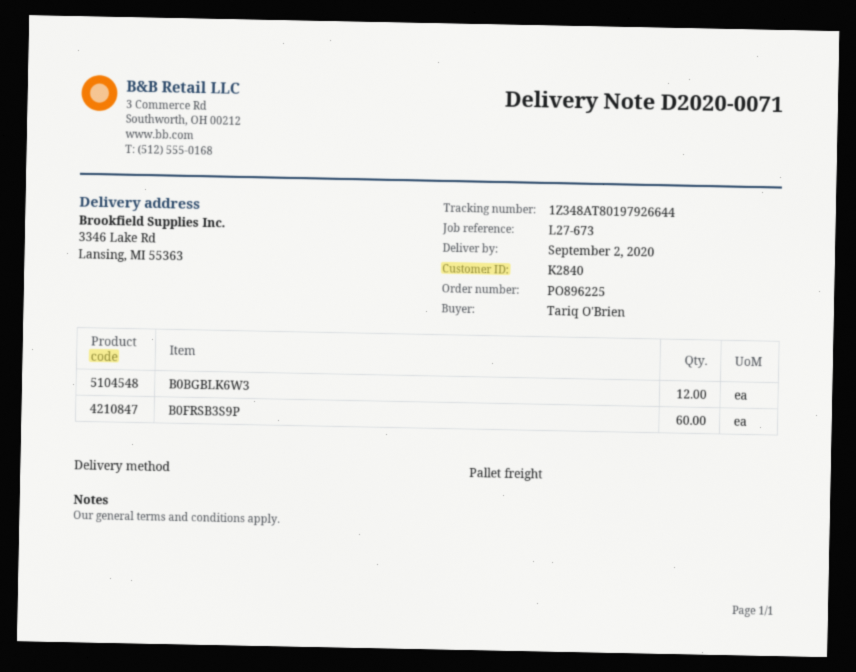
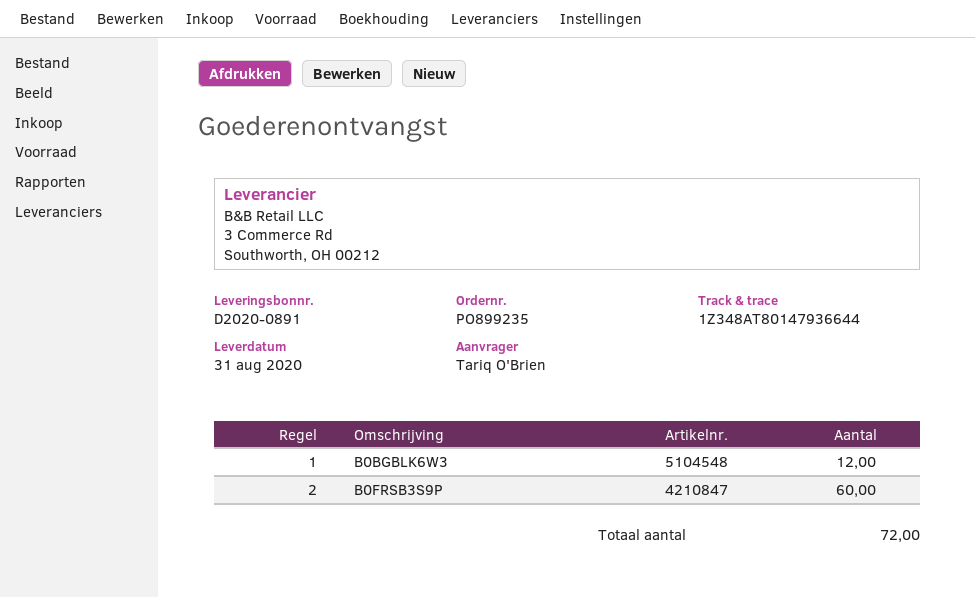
order number: PO896225 -> PO899235
delivery note number: D2020-0071 -> D2020-0891
delivery date: 2020-09-02 -> 2020-08-31
tracking number: 1Z348AT80197926644 -> 1Z348AT80147936644

